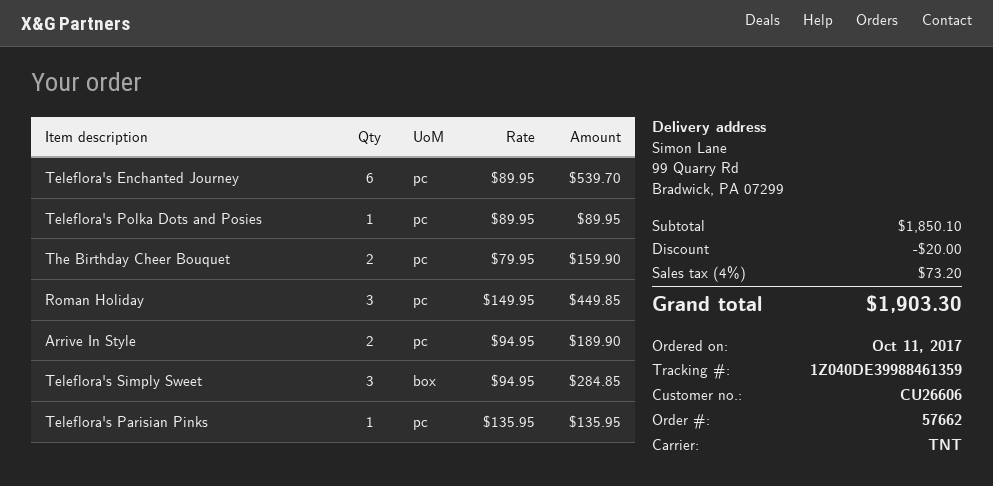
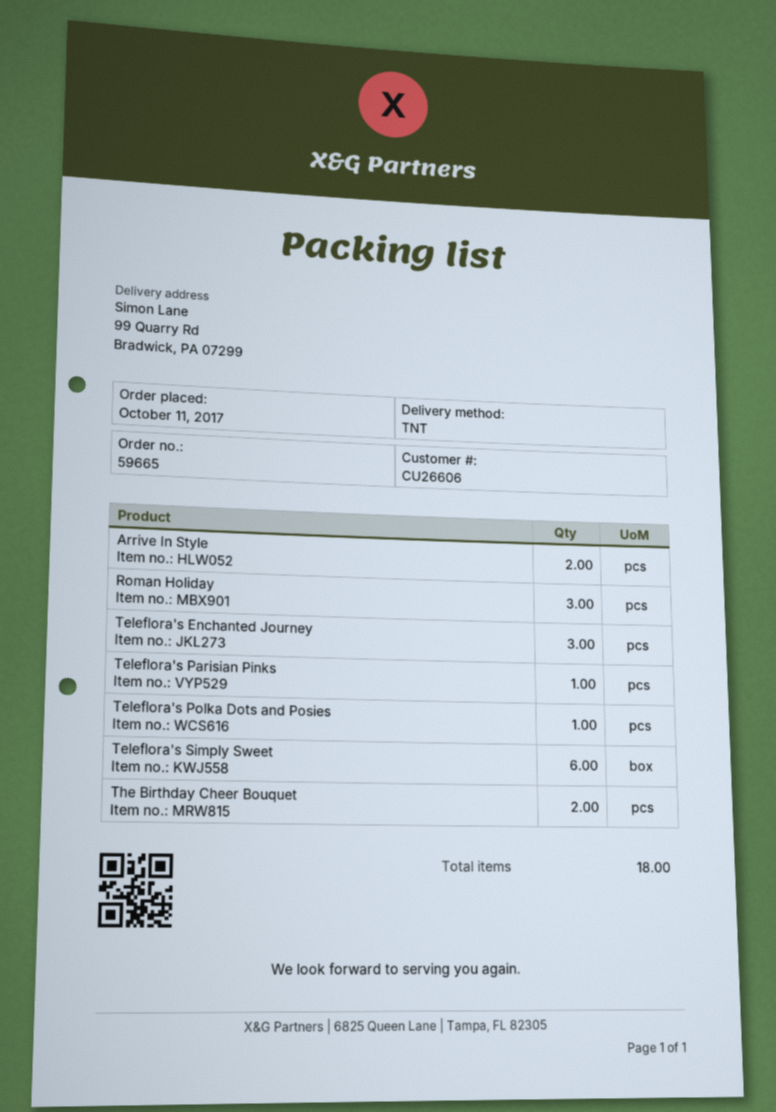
order number: 57662 -> 59665
Teleflora's Enchanted Journey: 6 -> 3
Teleflora's Simply Sweet: 3 -> 6

